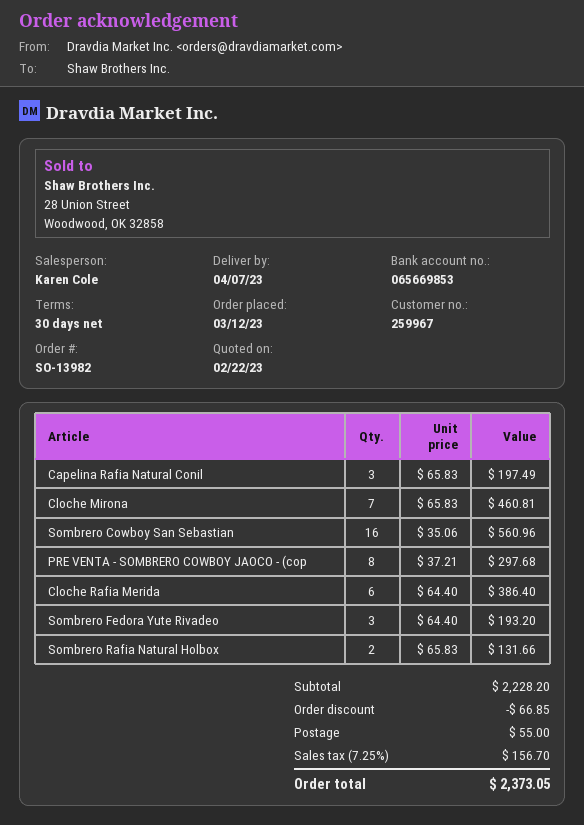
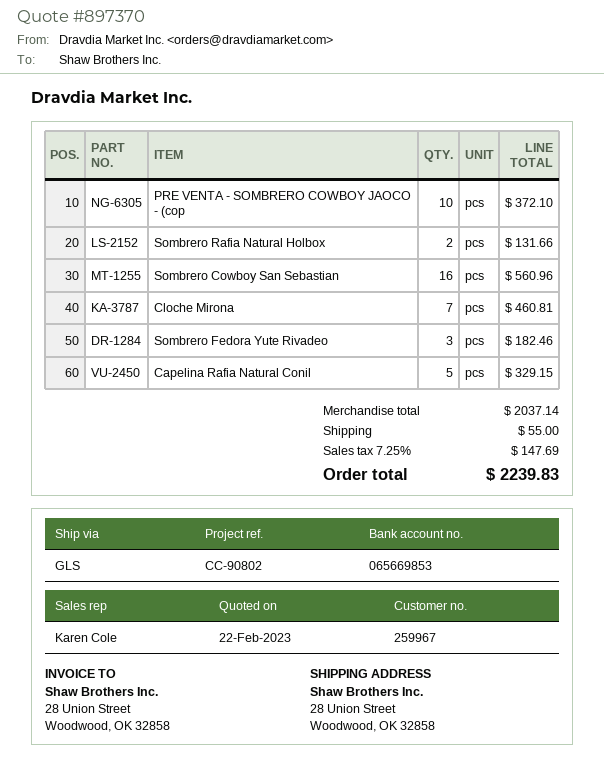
Capelina Rafia Natural Conil: 3 for 197.49 -> 5 for 329.15
PRE VENTA - SOMBRERO COWBOY JAOCO - (cop: 8 for 297.68 -> 10 for 372.10
Cloche Rafia Merida: 6 for 386.40 -> none
Sombrero Fedora Yute Rivadeo: 3 for 193.20 -> 3 for 182.46
subtotal: 2228.20 -> 2037.14
discount: 66.85 -> none
tax: 7.25% = 156.70 -> 7.25% = 147.69
total: 2373.05 -> 2239.83

